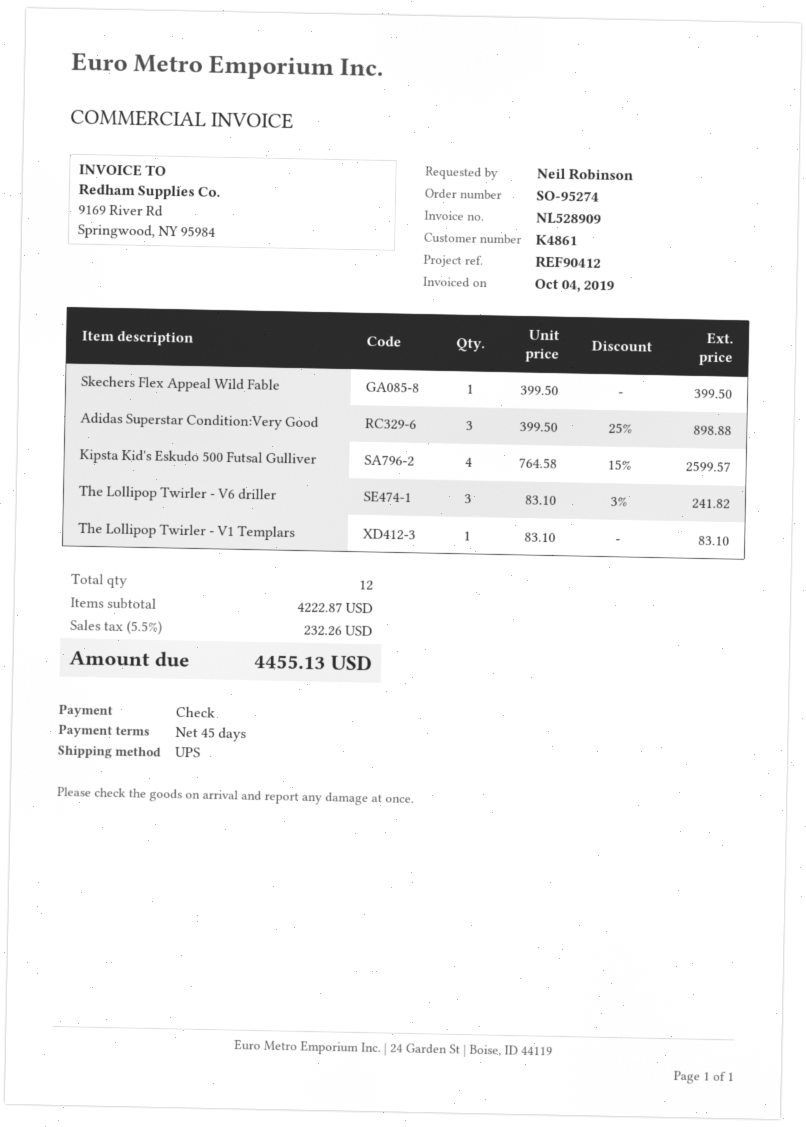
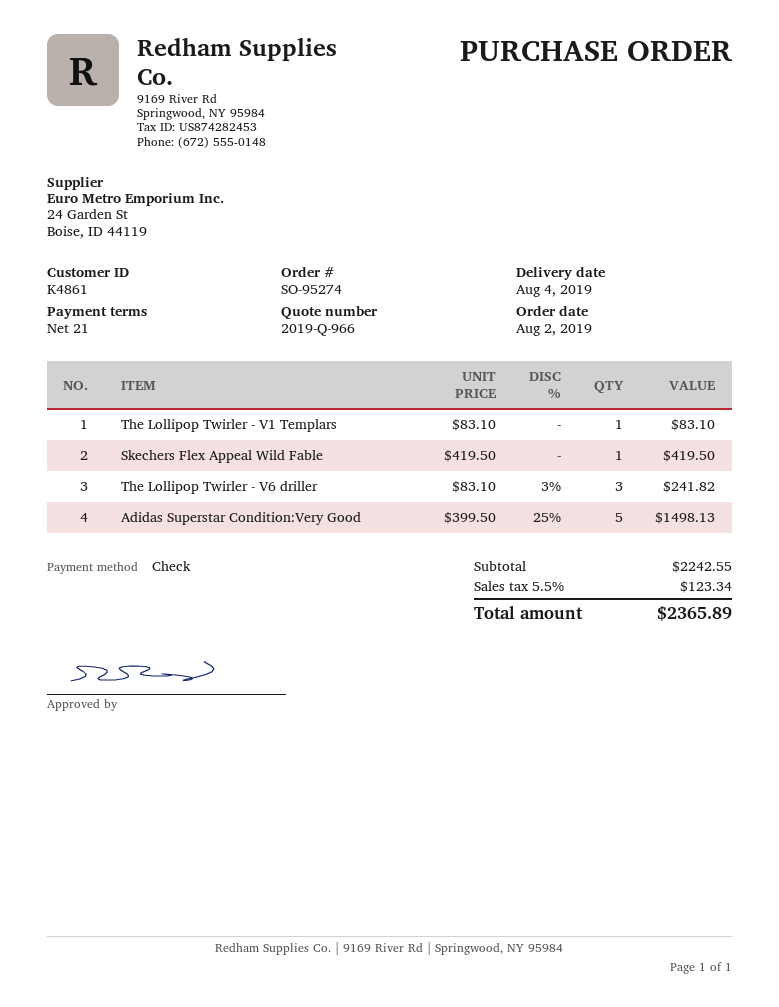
payment terms: 45 days -> 21 days
Skechers Flex Appeal Wild Fable: 1 x 399.50 = 399.50 -> 1 x 419.50 = 419.50
Adidas Superstar Condition:Very Good: 3 x 399.50 - 25% = 898.88 -> 5 x 399.50 - 25% = 1498.13
Kipsta Kid's Eskudo 500 Futsal Gulliver: 4 x 764.58 - 15% = 2599.57 -> none
subtotal: 4222.87 -> 2242.55
tax: 5.5% = 232.26 -> 5.5% = 123.34
total: 4455.13 -> 2365.89

